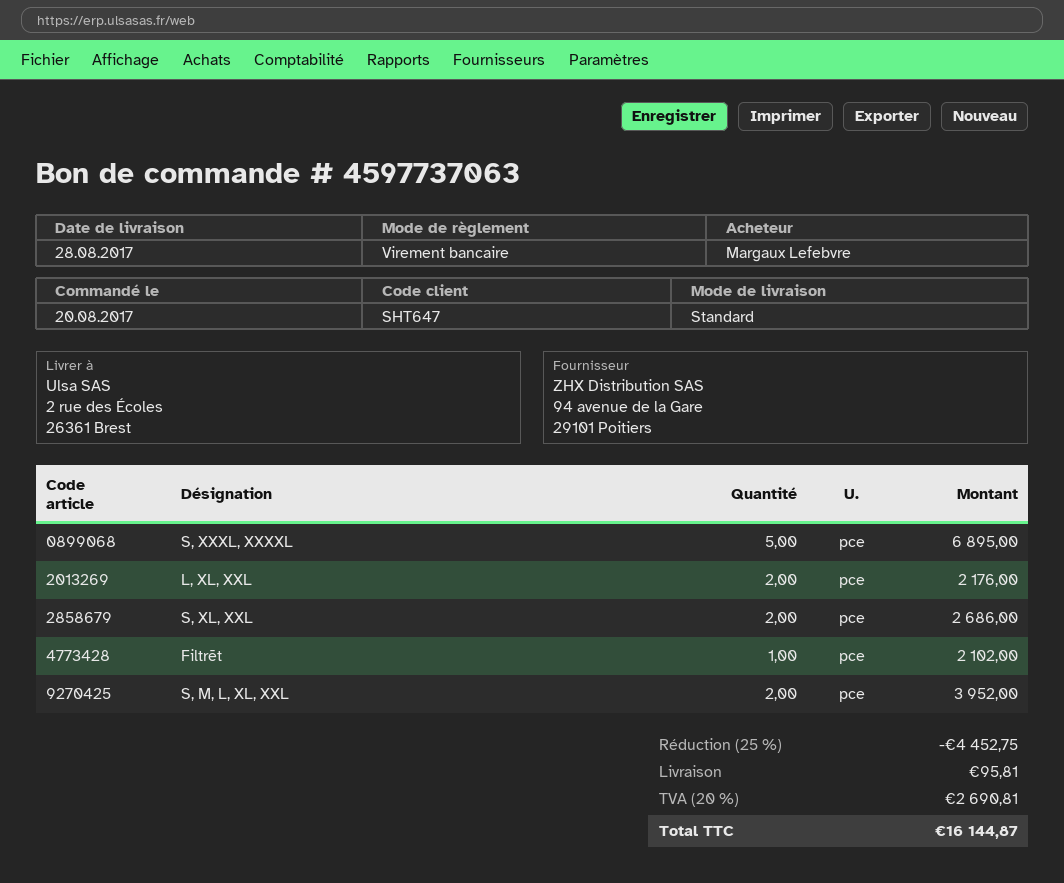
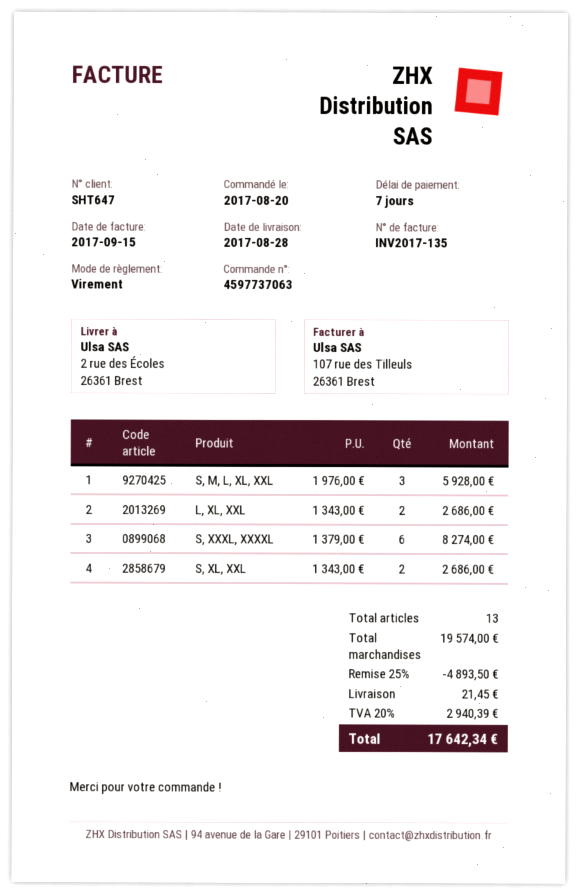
S, XXXL, XXXXL: 5 for 6895.00 -> 6 for 8274.00
L, XL, XXL: 2 for 2176.00 -> 2 for 2686.00
Filtrēt: 1 for 2102.00 -> none
S, M, L, XL, XXL: 2 for 3952.00 -> 3 for 5928.00
discount: 25% = 4452.75 -> 25% = 4893.50
shipping: 95.81 -> 21.45
tax: 20% = 2690.81 -> 20% = 2940.39
total: 16144.87 -> 17642.34

